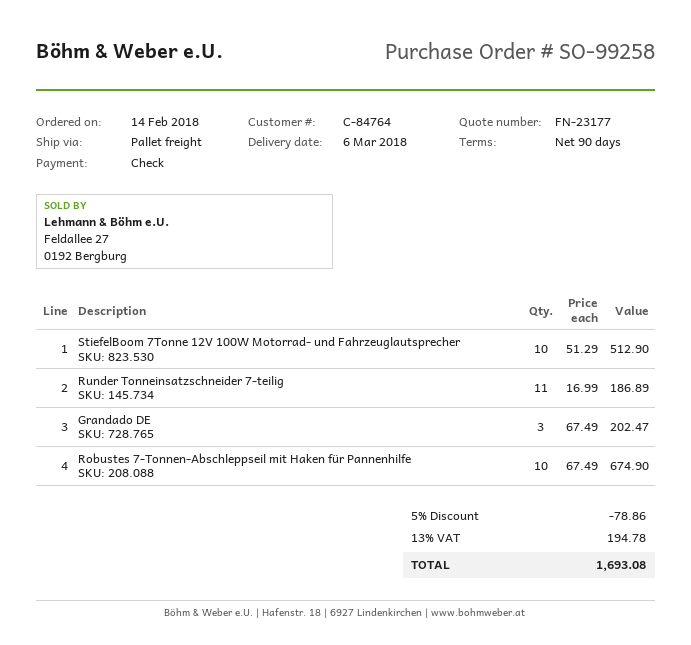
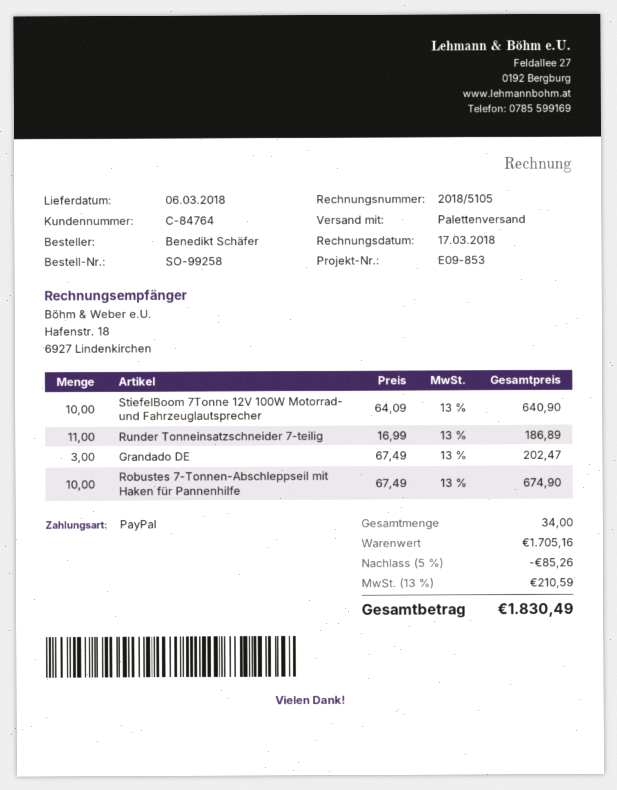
payment method: cheque -> PayPal
StiefelBoom 7Tonne 12V 100W Motorrad- und Fahrzeuglautsprecher: 10 x 51.29 = 512.90 -> 10 x 64.09 = 640.90
discount: 5% = 78.86 -> 5% = 85.26
tax: 13% = 194.78 -> 13% = 210.59
total: 1693.08 -> 1830.49

